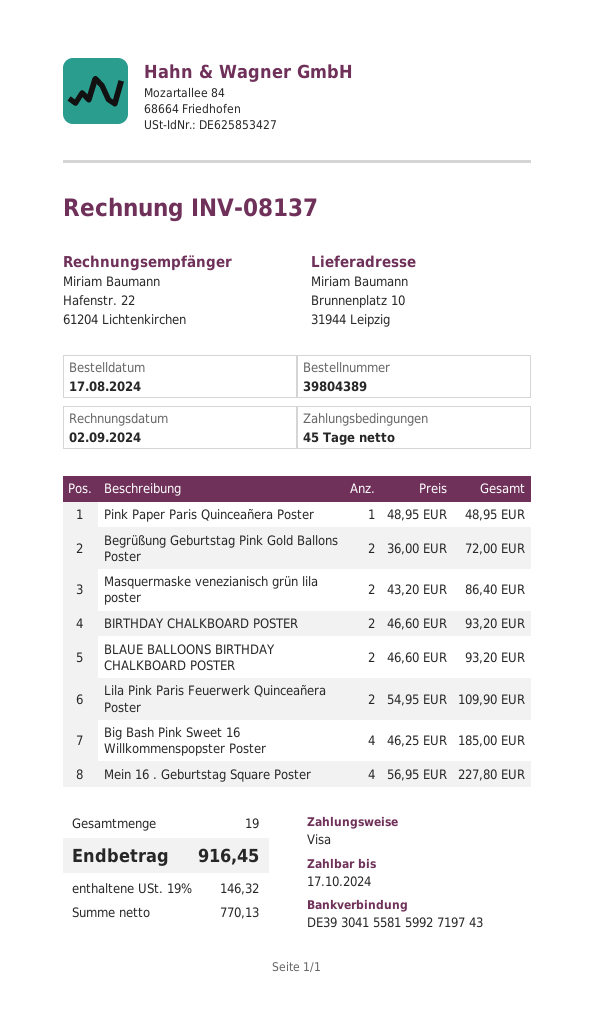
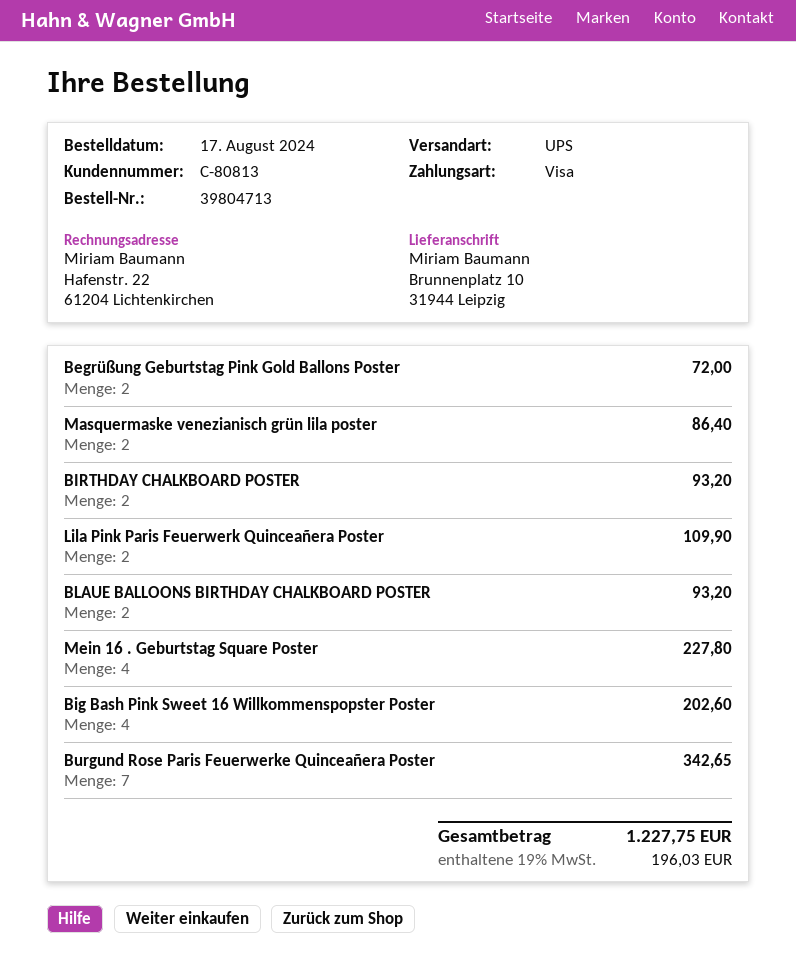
order number: 39804389 -> 39804713
Pink Paper Paris Quinceañera Poster: 1 for 48.95 -> none
Big Bash Pink Sweet 16 Willkommenspopster Poster: 4 for 185.00 -> 4 for 202.60
Burgund Rose Paris Feuerwerke Quinceañera Poster: none -> 7 for 342.65
tax: 19% = 146.32 -> 19% = 196.03
total: 916.45 -> 1227.75

